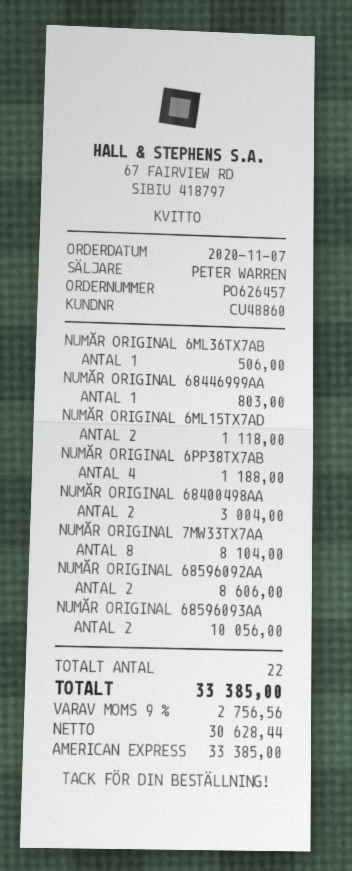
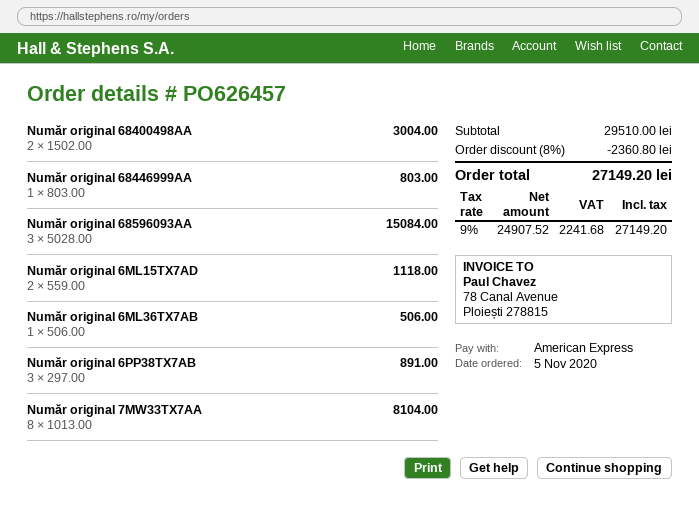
order date: 2020-11-07 -> 2020-11-05
NUMĂR ORIGINAL 6PP38TX7AB: 4 for 1188.00 -> 3 for 891.00
NUMĂR ORIGINAL 68596092AA: 2 for 8606.00 -> none
NUMĂR ORIGINAL 68596093AA: 2 for 10056.00 -> 3 for 15084.00
discount: none -> 8% = 2360.80
net: 30628.44 -> 24907.52
tax: 9% = 2756.56 -> 9% = 2241.68
total: 33385.00 -> 27149.20

